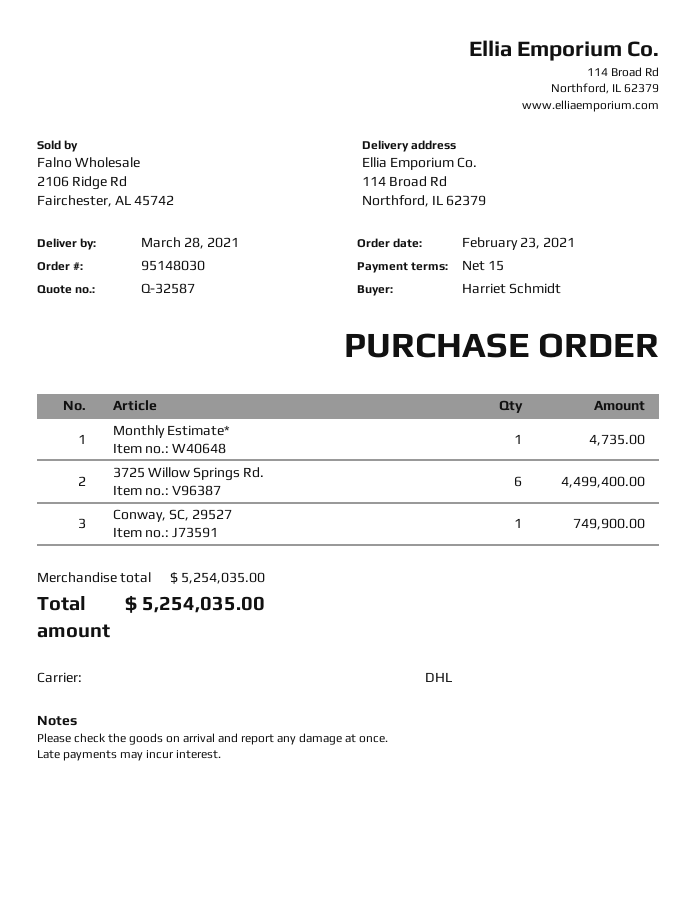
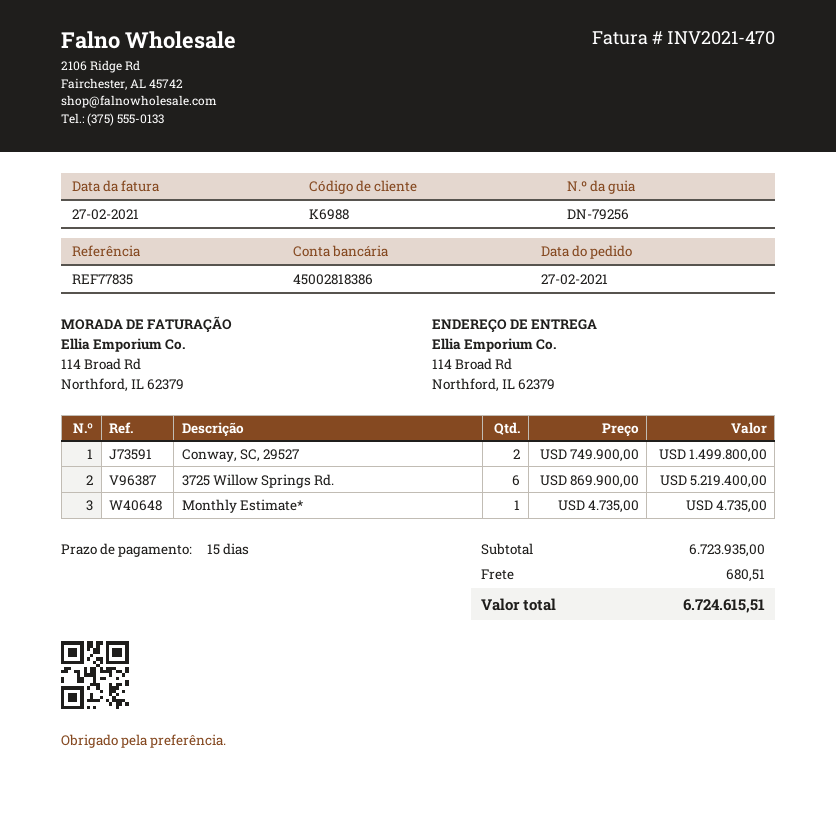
order date: 2021-02-23 -> 2021-02-27
3725 Willow Springs Rd.: 6 for 4499400.00 -> 6 for 5219400.00
Conway, SC, 29527: 1 for 749900.00 -> 2 for 1499800.00
subtotal: 5254035.00 -> 6723935.00
shipping: none -> 680.51
total: 5254035.00 -> 6724615.51

